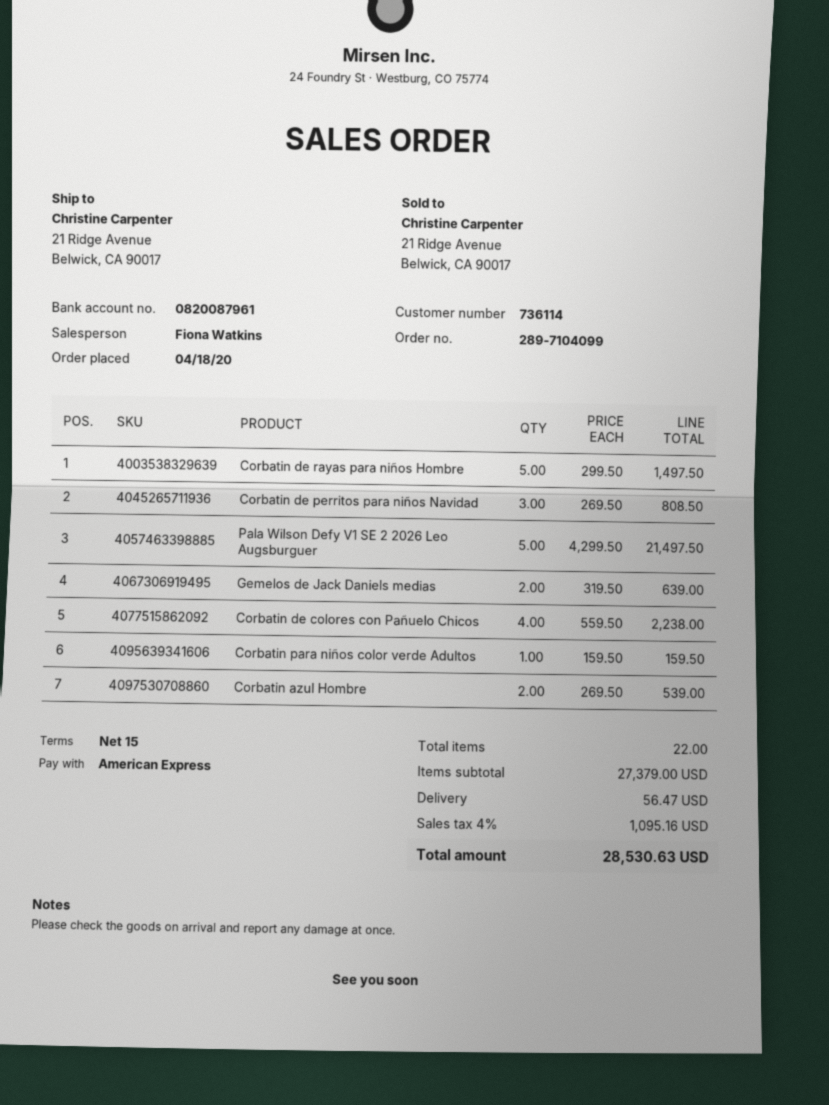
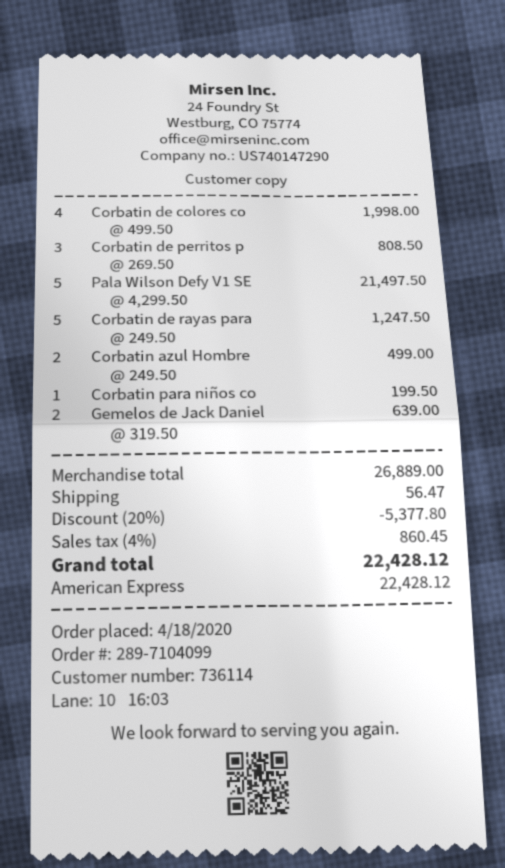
Corbatin de rayas para niños Hombre: 5 x 299.50 = 1497.50 -> 5 x 249.50 = 1247.50
Corbatin de colores con Pañuelo Chicos: 4 x 559.50 = 2238.00 -> 4 x 499.50 = 1998.00
Corbatin para niños color verde Adultos: 1 x 159.50 = 159.50 -> 1 x 199.50 = 199.50
Corbatin azul Hombre: 2 x 269.50 = 539.00 -> 2 x 249.50 = 499.00
subtotal: 27379.00 -> 26889.00
discount: none -> 20% = 5377.80
tax: 4% = 1095.16 -> 4% = 860.45
total: 28530.63 -> 22428.12

